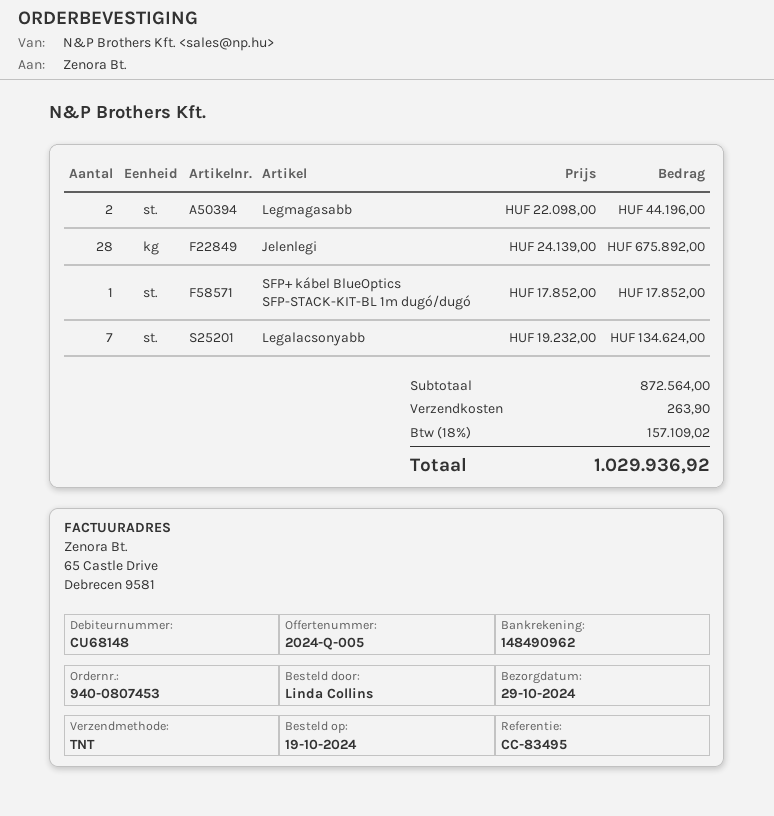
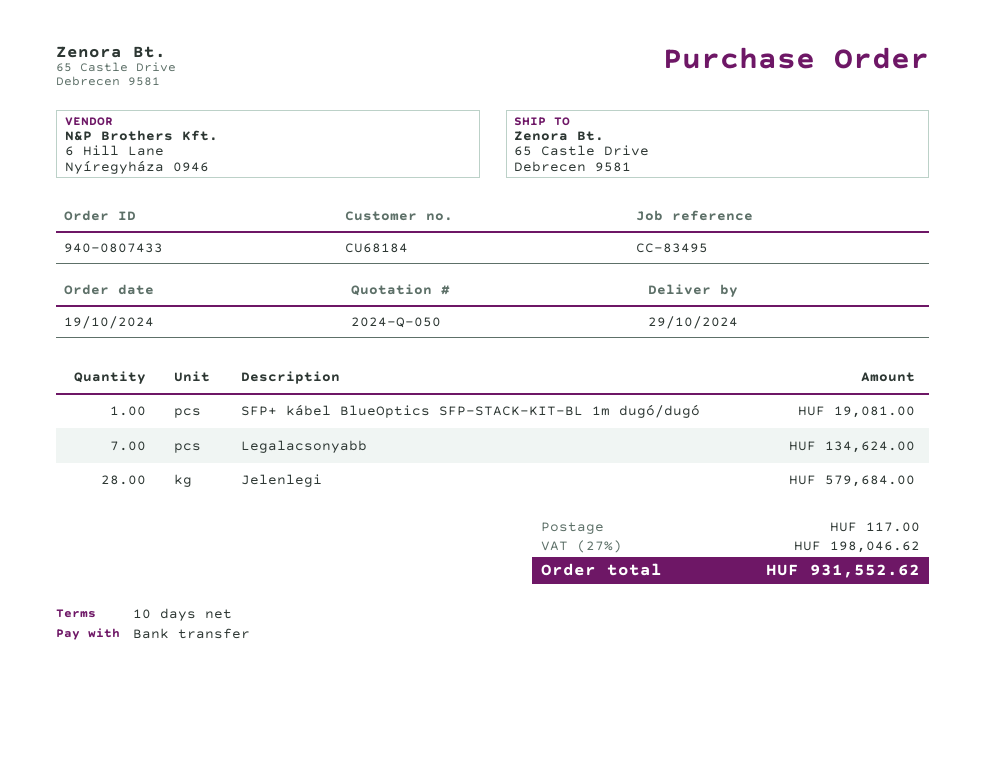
quote number: 2024-Q-005 -> 2024-Q-050
order number: 940-0807453 -> 940-0807433
customer number: CU68148 -> CU68184
Legmagasabb: 2 for 44196.00 -> none
Jelenlegi: 28 for 675892.00 -> 28 for 579684.00
SFP+ kábel BlueOptics SFP-STACK-KIT-BL 1m dugó/dugó: 1 for 17852.00 -> 1 for 19081.00
shipping: 263.90 -> 117.00
tax: 18% = 157109.02 -> 27% = 198046.62
total: 1029936.92 -> 931552.62

